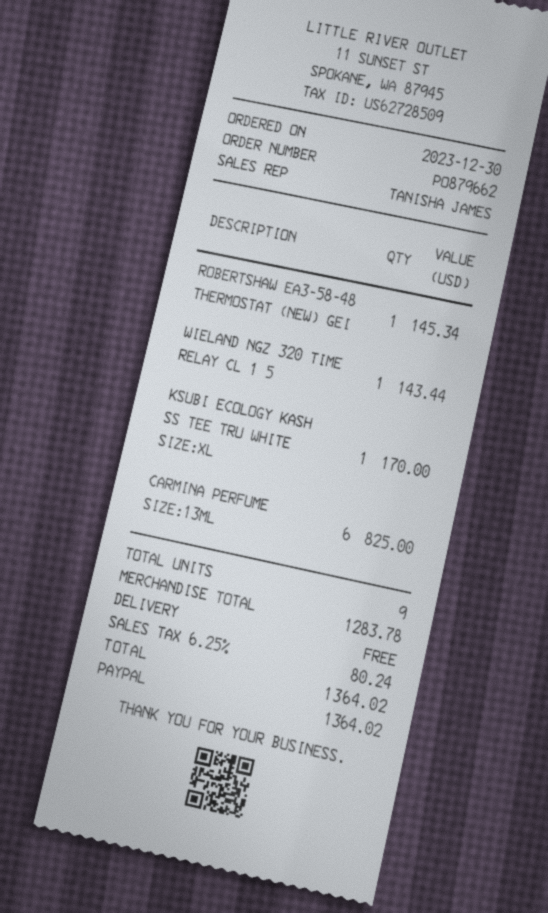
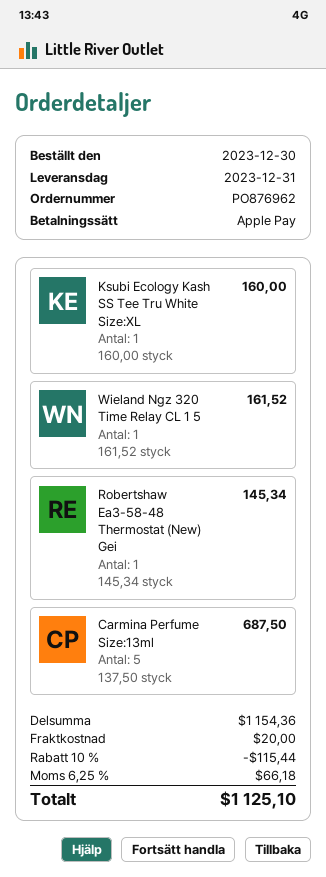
order number: PO879662 -> PO876962
payment method: PayPal -> Apple Pay
WIELAND NGZ 320 TIME RELAY CL 1 5: 1 for 143.44 -> 1 for 161.52
KSUBI ECOLOGY KASH SS TEE TRU WHITE SIZE:XL: 1 for 170.00 -> 1 for 160.00
CARMINA PERFUME SIZE:13ML: 6 for 825.00 -> 5 for 687.50
subtotal: 1283.78 -> 1154.36
discount: none -> 10% = 115.44
shipping: 0.00 -> 20.00
tax: 6.25% = 80.24 -> 6.25% = 66.18
total: 1364.02 -> 1125.10

